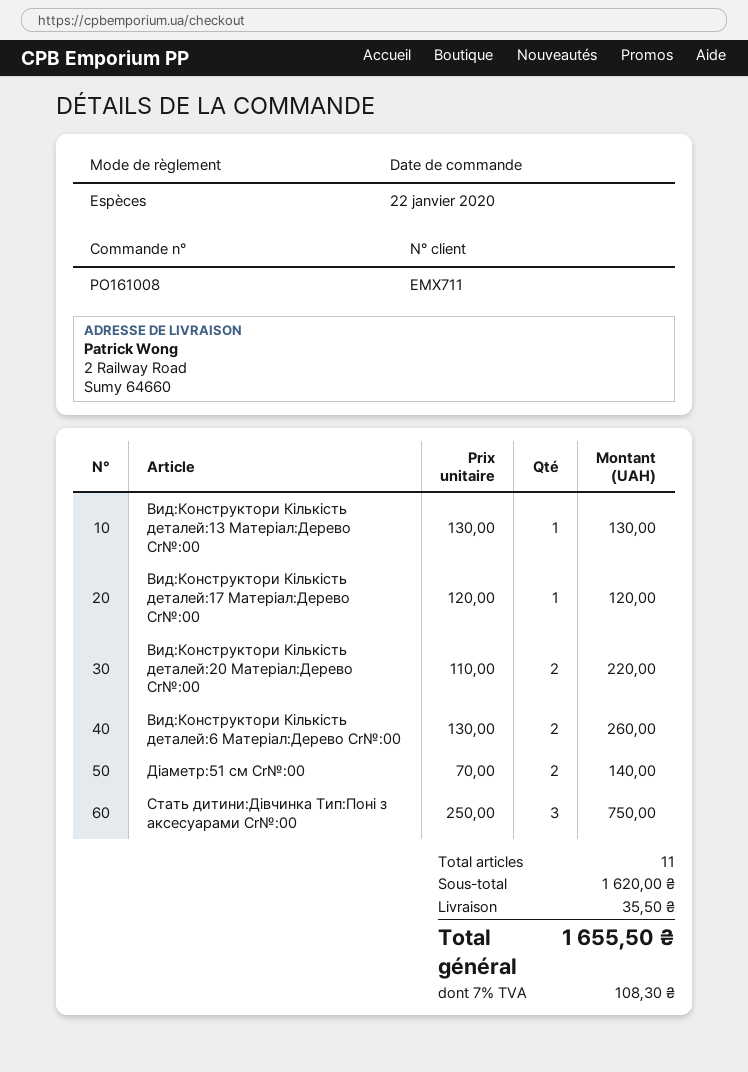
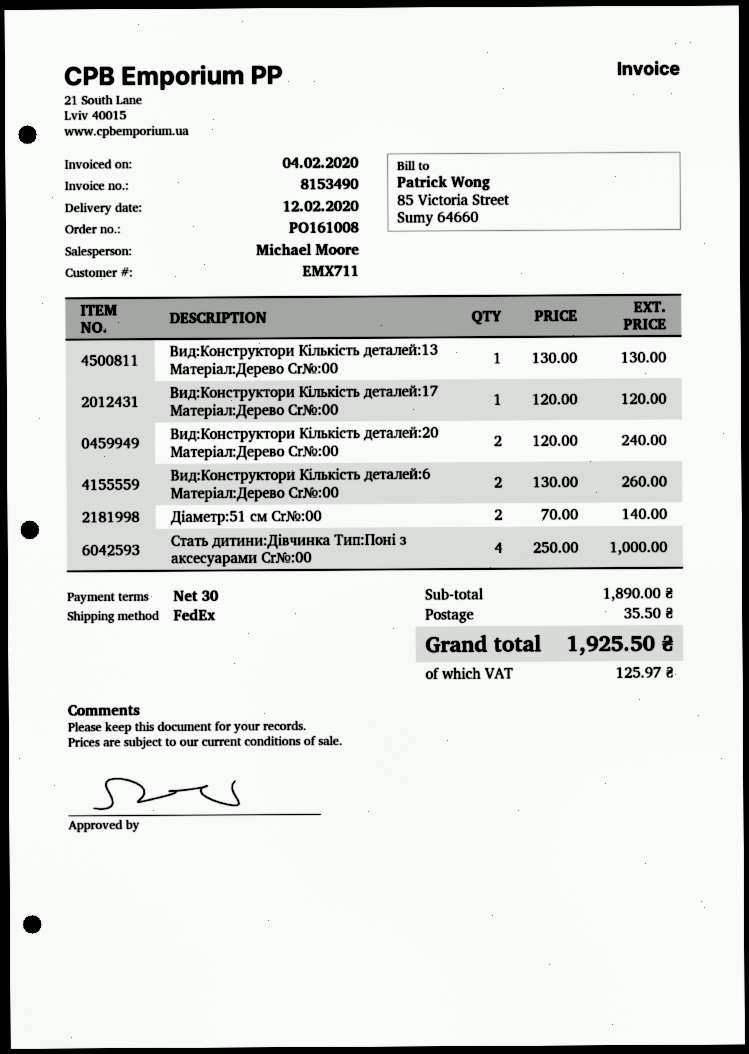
Вид:Конструктори Кількість деталей:20 Матеріал:Дерево Cr№:00: 2 x 110.00 = 220.00 -> 2 x 120.00 = 240.00
Стать дитини:Дівчинка Тип:Поні з аксесуарами Cr№:00: 3 x 250.00 = 750.00 -> 4 x 250.00 = 1000.00
subtotal: 1620.00 -> 1890.00
tax: 108.30 -> 125.97
total: 1655.50 -> 1925.50

